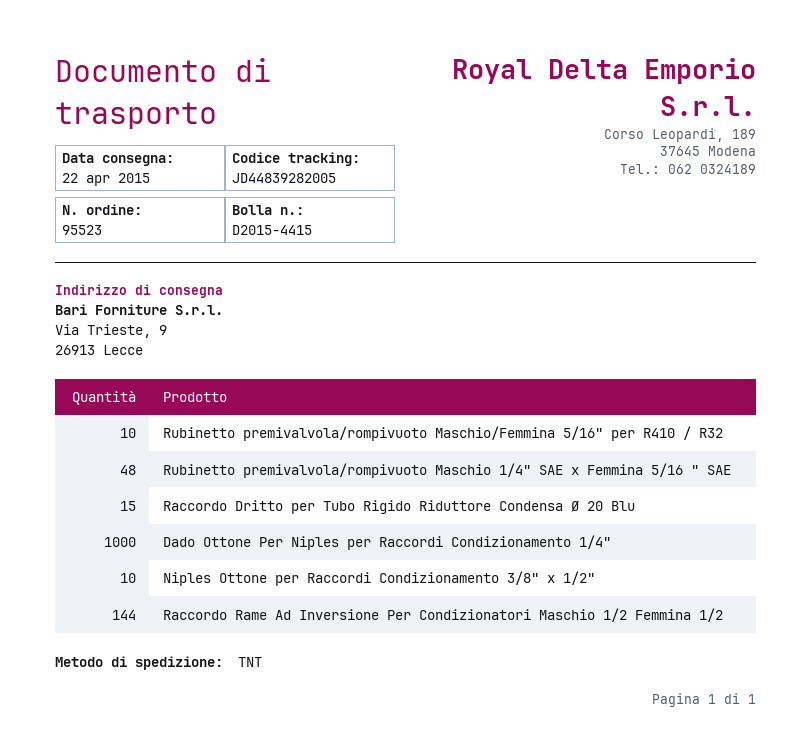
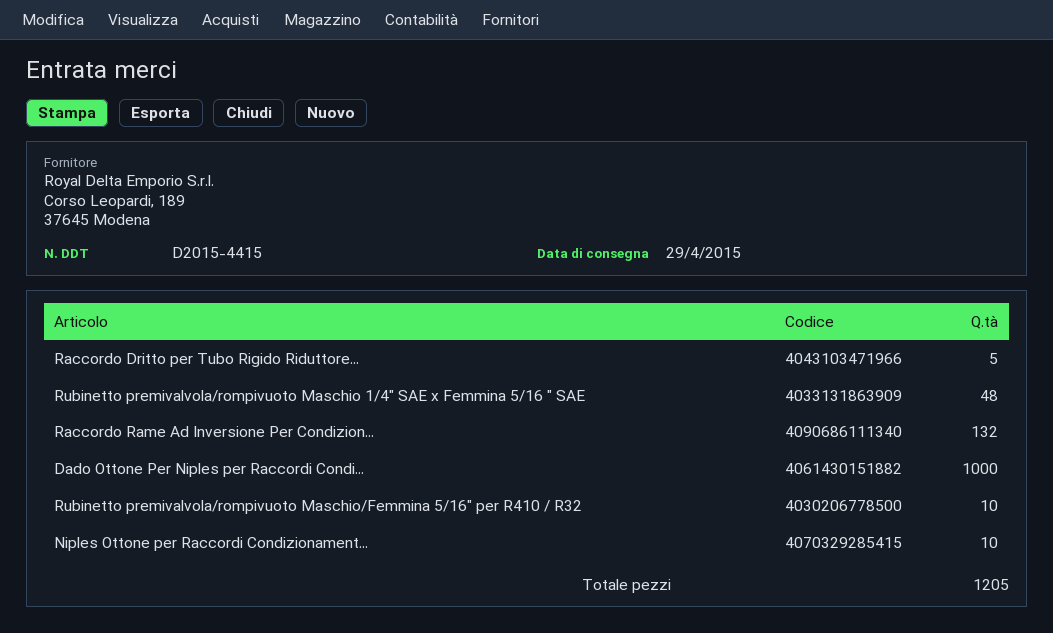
delivery date: 2015-04-22 -> 2015-04-29
Raccordo Dritto per Tubo Rigido Riduttore Condensa Ø 20 Blu: 15 -> 5
Raccordo Rame Ad Inversione Per Condizionatori Maschio 1/2 Femmina 1/2: 144 -> 132

